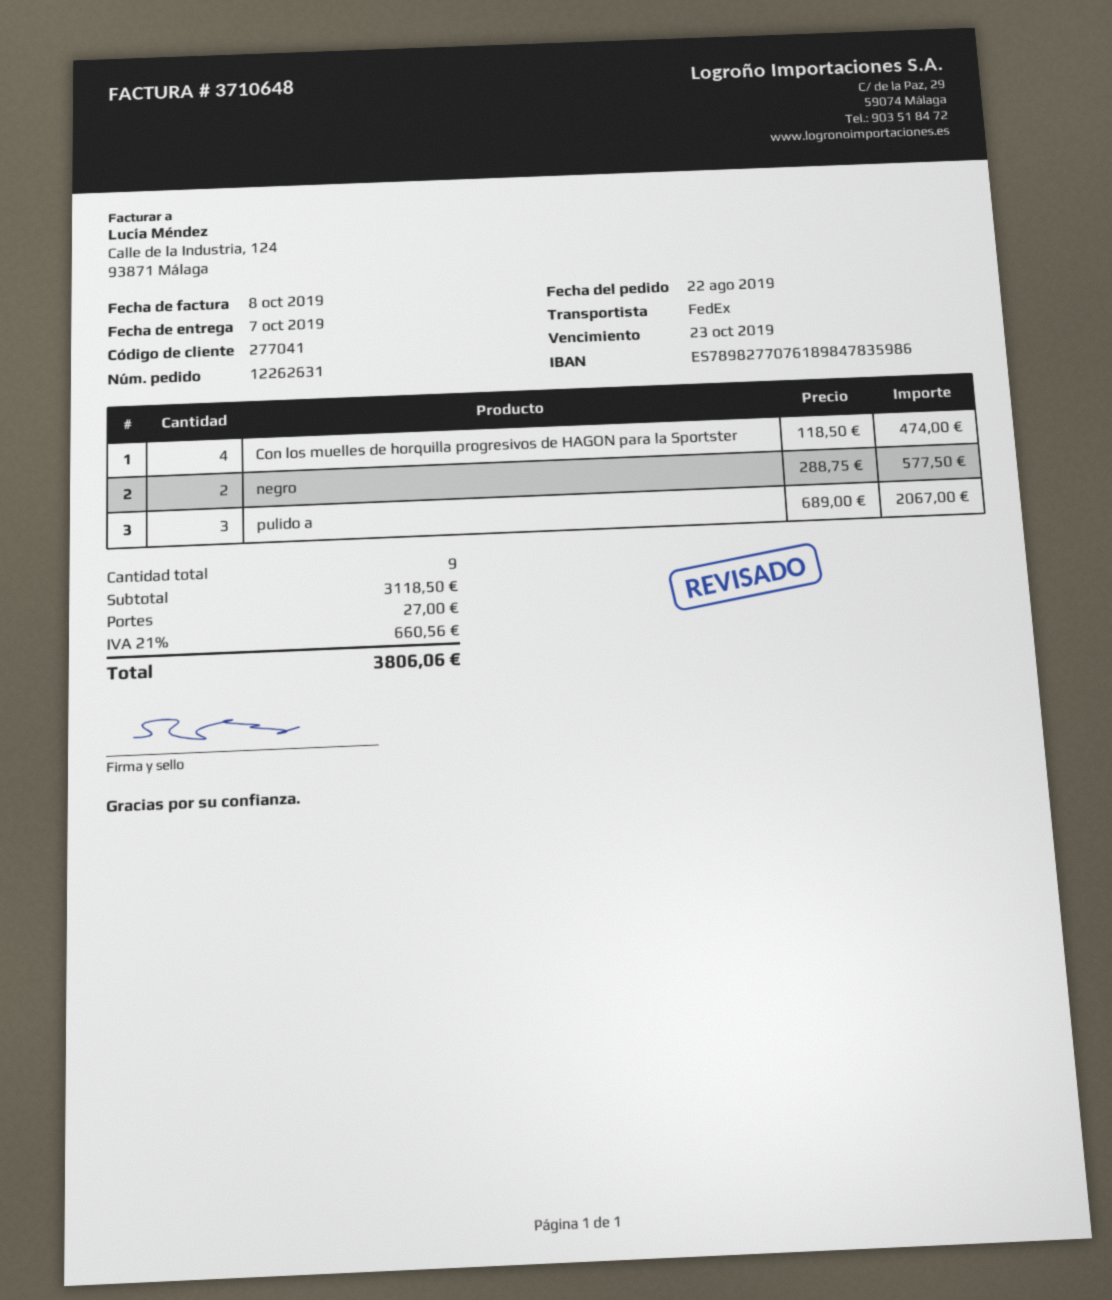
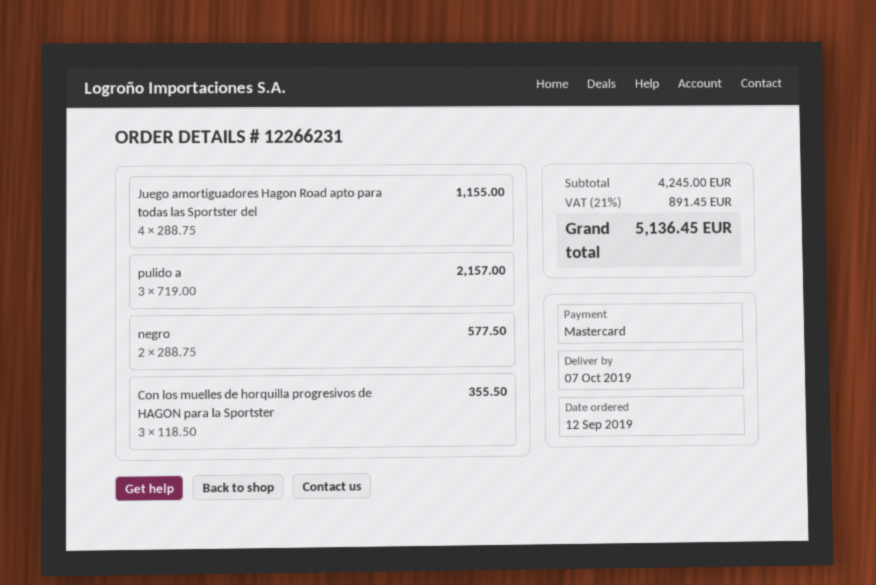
order number: 12262631 -> 12266231
order date: 2019-08-22 -> 2019-09-12
Con los muelles de horquilla progresivos de HAGON para la Sportster: 4 x 118.50 = 474.00 -> 3 x 118.50 = 355.50
pulido a: 3 x 689.00 = 2067.00 -> 3 x 719.00 = 2157.00
Juego amortiguadores Hagon Road apto para todas las Sportster del: none -> 4 x 288.75 = 1155.00
subtotal: 3118.50 -> 4245.00
shipping: 27.00 -> none
tax: 21% = 660.56 -> 21% = 891.45
total: 3806.06 -> 5136.45

